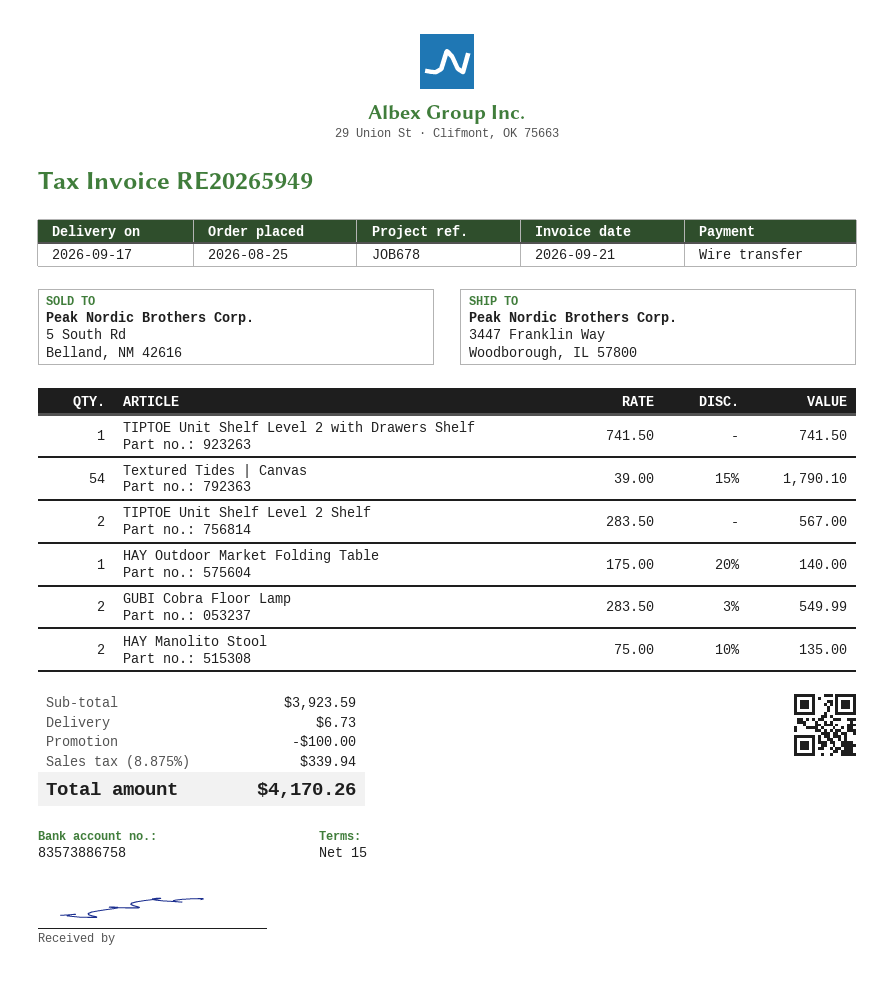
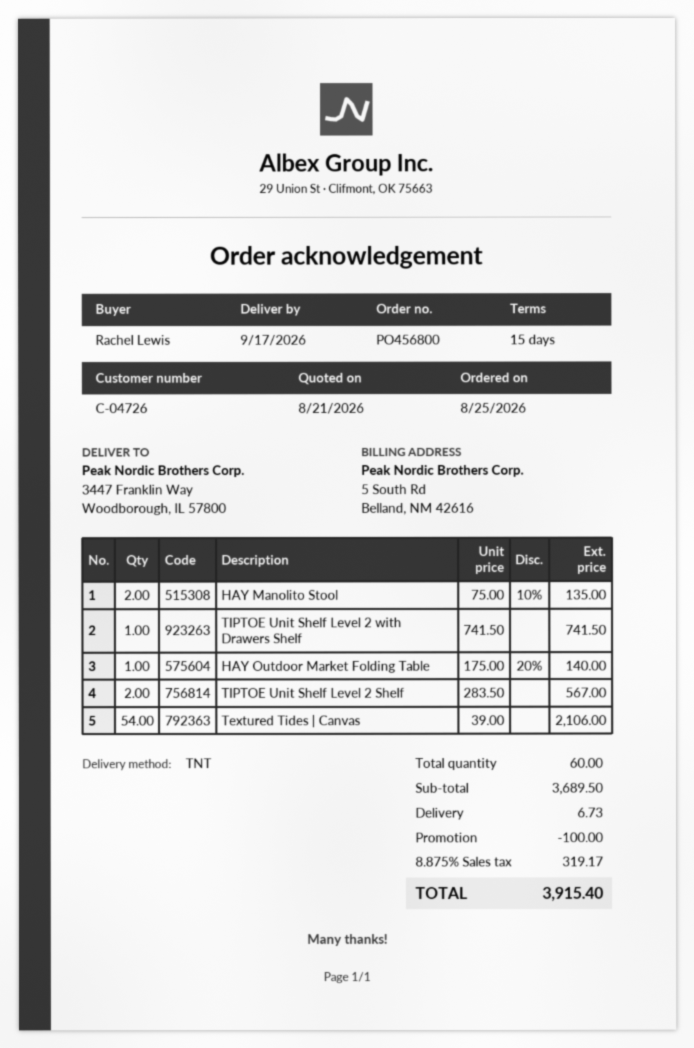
Textured Tides | Canvas: 54 x 39.00 - 15% = 1790.10 -> 54 x 39.00 = 2106.00
GUBI Cobra Floor Lamp: 2 x 283.50 - 3% = 549.99 -> none
subtotal: 3923.59 -> 3689.50
tax: 8.875% = 339.94 -> 8.875% = 319.17
total: 4170.26 -> 3915.40

